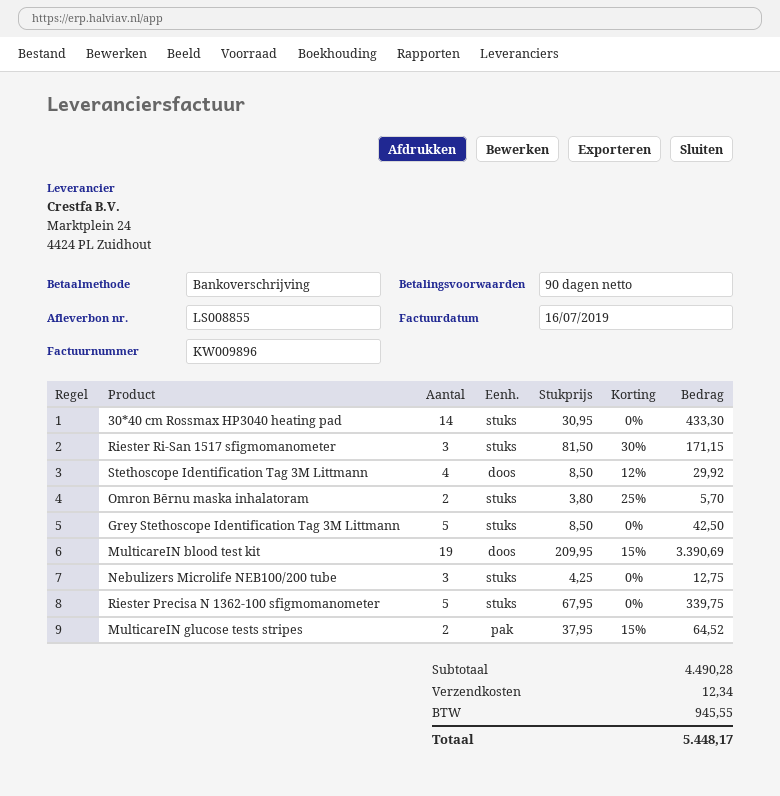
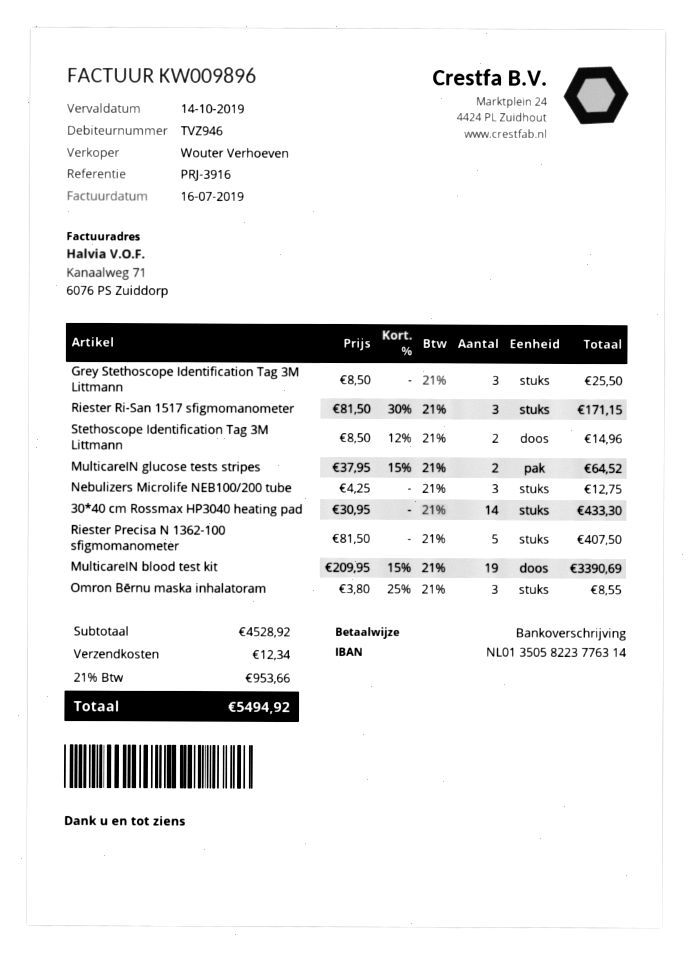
Stethoscope Identification Tag 3M Littmann: 4 x 8.50 - 12% = 29.92 -> 2 x 8.50 - 12% = 14.96
Omron Bērnu maska inhalatoram: 2 x 3.80 - 25% = 5.70 -> 3 x 3.80 - 25% = 8.55
Grey Stethoscope Identification Tag 3M Littmann: 5 x 8.50 = 42.50 -> 3 x 8.50 = 25.50
Riester Precisa N 1362-100 sfigmomanometer: 5 x 67.95 = 339.75 -> 5 x 81.50 = 407.50
subtotal: 4490.28 -> 4528.92
tax: 945.55 -> 953.66
total: 5448.17 -> 5494.92

